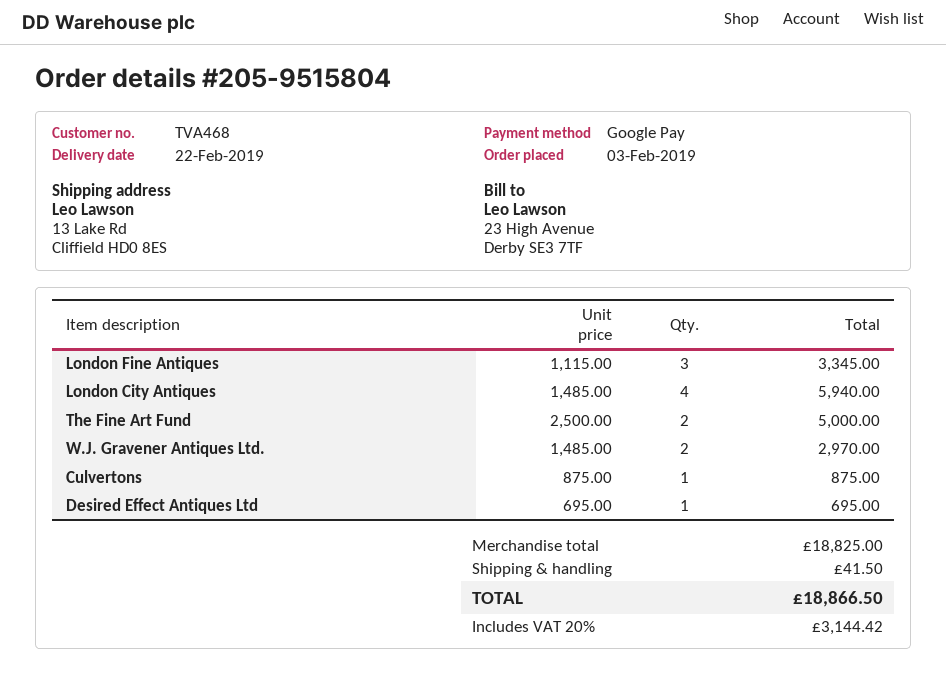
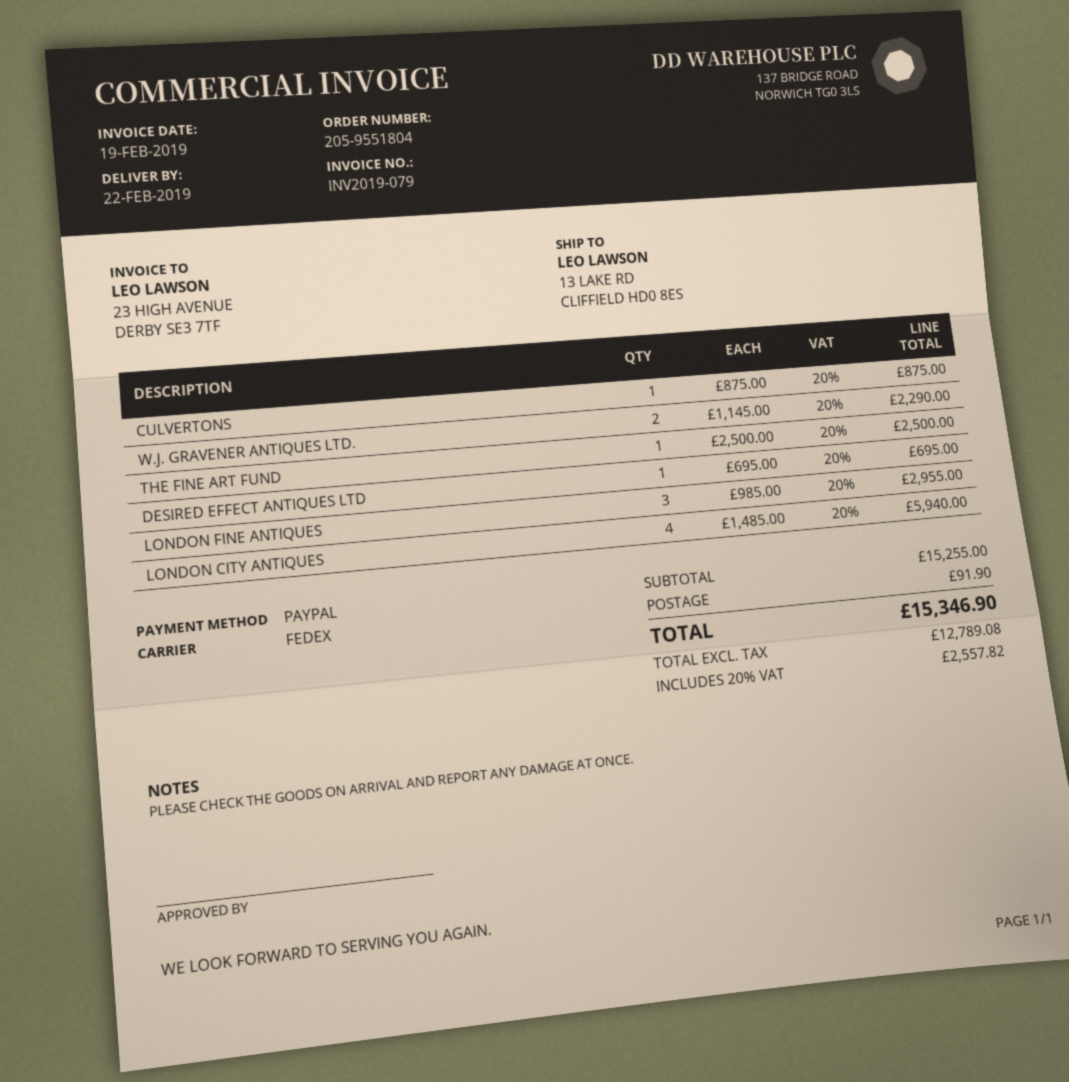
order number: 205-9515804 -> 205-9551804
payment method: Google Pay -> PayPal
London Fine Antiques: 3 x 1115.00 = 3345.00 -> 3 x 985.00 = 2955.00
The Fine Art Fund: 2 x 2500.00 = 5000.00 -> 1 x 2500.00 = 2500.00
W.J. Gravener Antiques Ltd.: 2 x 1485.00 = 2970.00 -> 2 x 1145.00 = 2290.00
subtotal: 18825.00 -> 15255.00
shipping: 41.50 -> 91.90
tax: 20% = 3144.42 -> 20% = 2557.82
total: 18866.50 -> 15346.90

